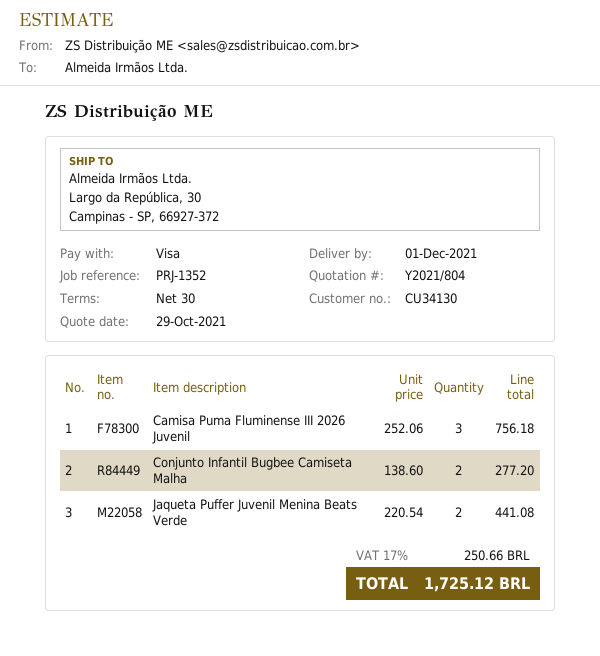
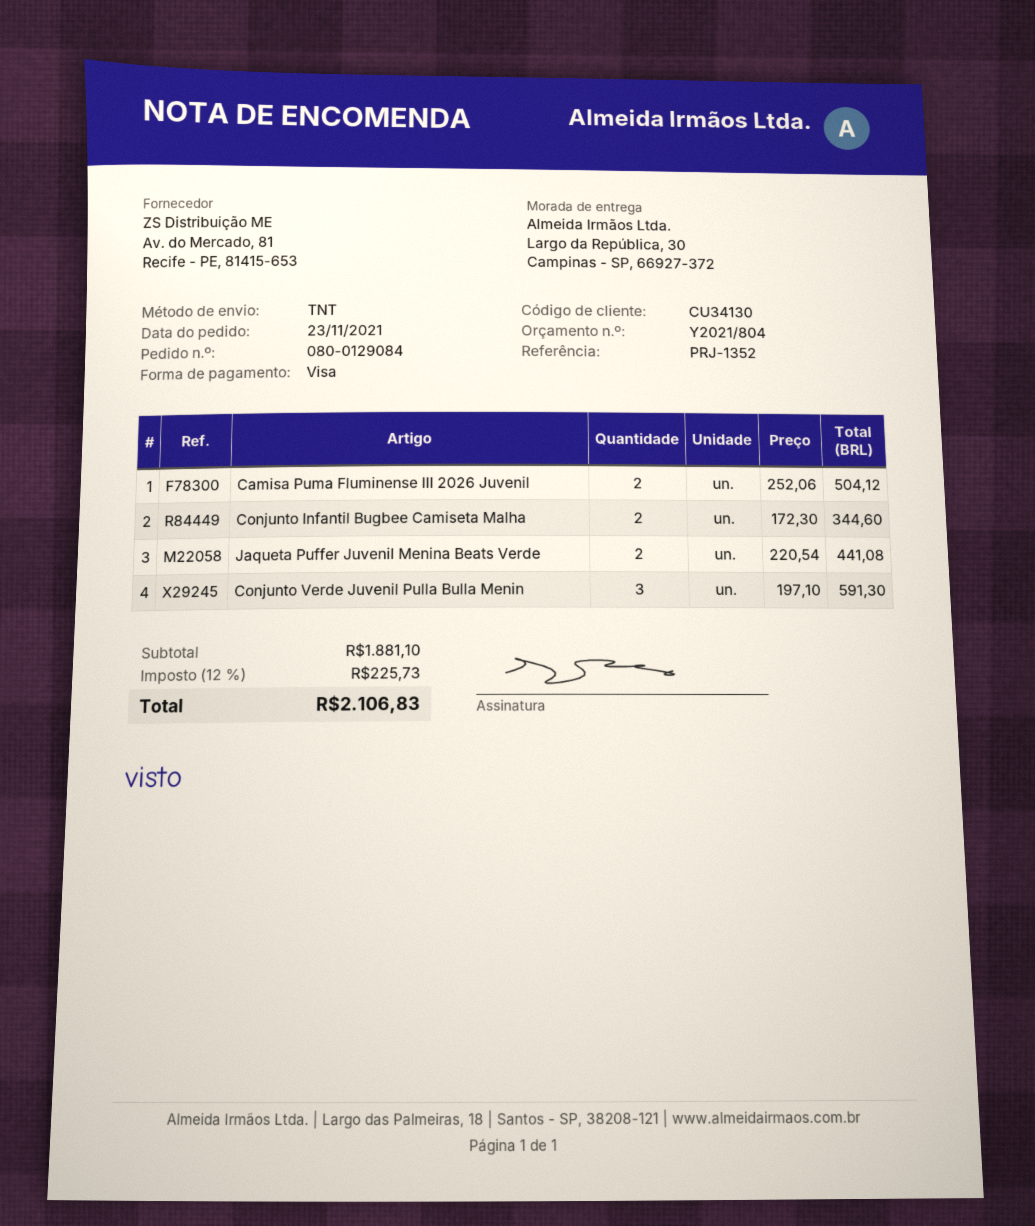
Camisa Puma Fluminense III 2026 Juvenil: 3 x 252.06 = 756.18 -> 2 x 252.06 = 504.12
Conjunto Infantil Bugbee Camiseta Malha: 2 x 138.60 = 277.20 -> 2 x 172.30 = 344.60
Conjunto Verde Juvenil Pulla Bulla Menin: none -> 3 x 197.10 = 591.30
tax: 17% = 250.66 -> 12% = 225.73
total: 1725.12 -> 2106.83

